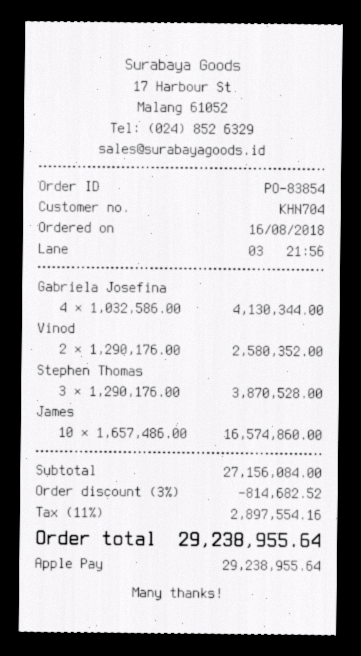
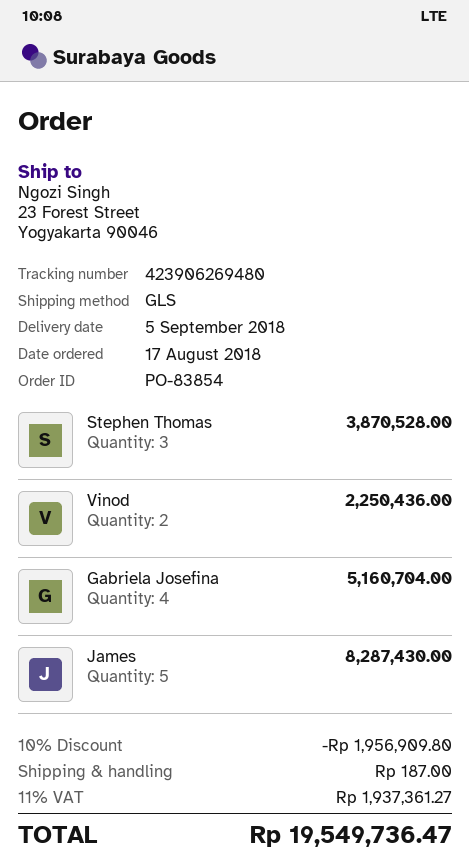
order date: 2018-08-16 -> 2018-08-17
Gabriela Josefina: 4 for 4130344.00 -> 4 for 5160704.00
Vinod: 2 for 2580352.00 -> 2 for 2250436.00
James: 10 for 16574860.00 -> 5 for 8287430.00
discount: 3% = 814682.52 -> 10% = 1956909.80
shipping: none -> 187.00
tax: 11% = 2897554.16 -> 11% = 1937361.27
total: 29238955.64 -> 19549736.47

